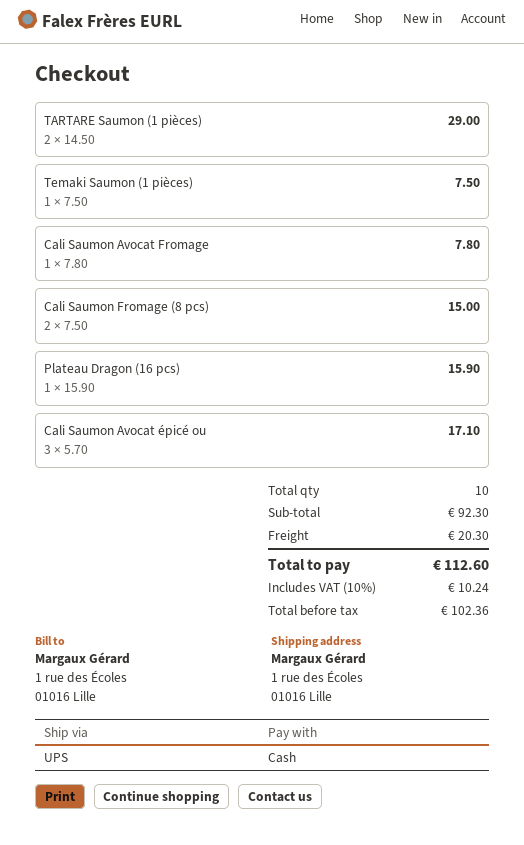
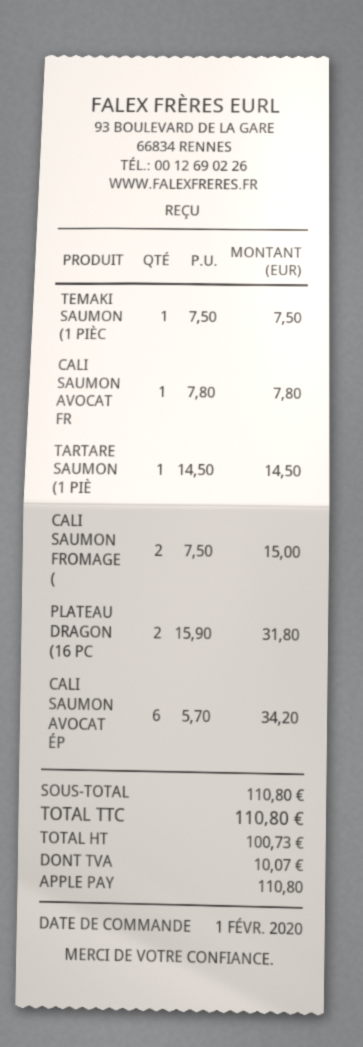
payment method: cash -> Apple Pay
TARTARE Saumon (1 pièces): 2 x 14.50 = 29.00 -> 1 x 14.50 = 14.50
Plateau Dragon (16 pcs): 1 x 15.90 = 15.90 -> 2 x 15.90 = 31.80
Cali Saumon Avocat épicé ou: 3 x 5.70 = 17.10 -> 6 x 5.70 = 34.20
subtotal: 92.30 -> 110.80
shipping: 20.30 -> none
net: 102.36 -> 100.73
tax: 10.24 -> 10.07
total: 112.60 -> 110.80

